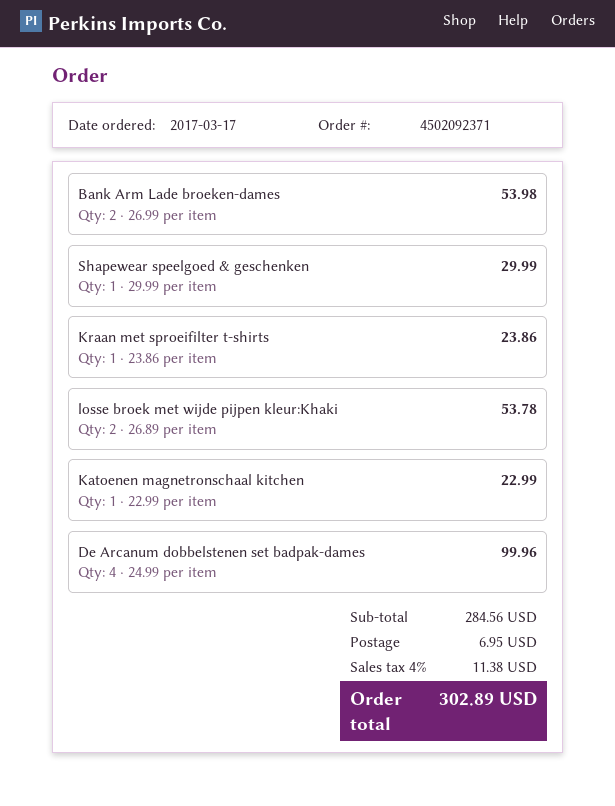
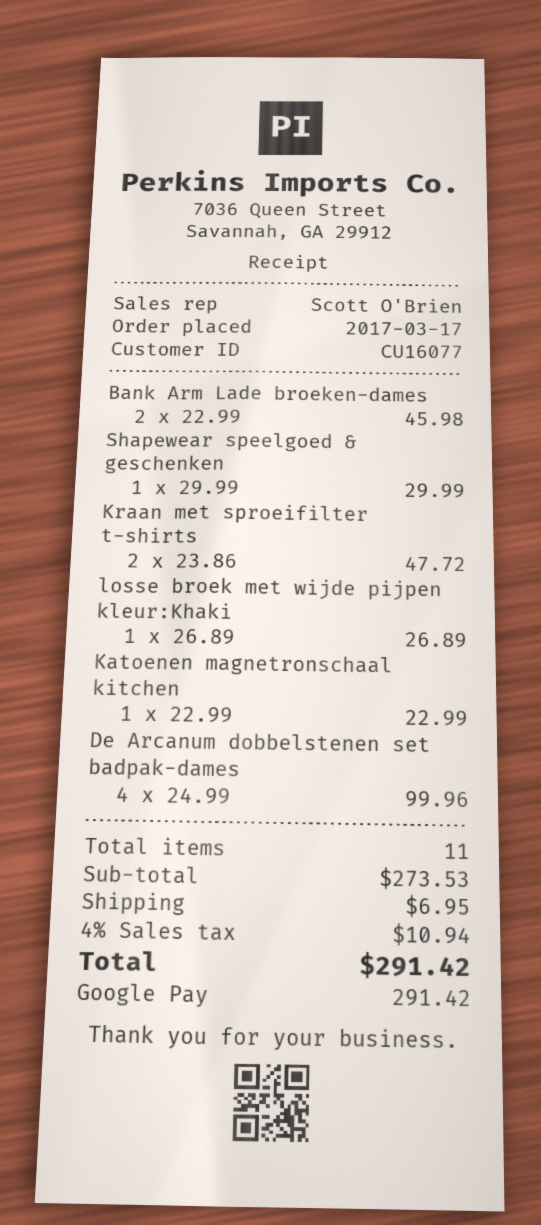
Bank Arm Lade broeken-dames: 2 x 26.99 = 53.98 -> 2 x 22.99 = 45.98
Kraan met sproeifilter t-shirts: 1 x 23.86 = 23.86 -> 2 x 23.86 = 47.72
losse broek met wijde pijpen kleur:Khaki: 2 x 26.89 = 53.78 -> 1 x 26.89 = 26.89
subtotal: 284.56 -> 273.53
tax: 4% = 11.38 -> 4% = 10.94
total: 302.89 -> 291.42

